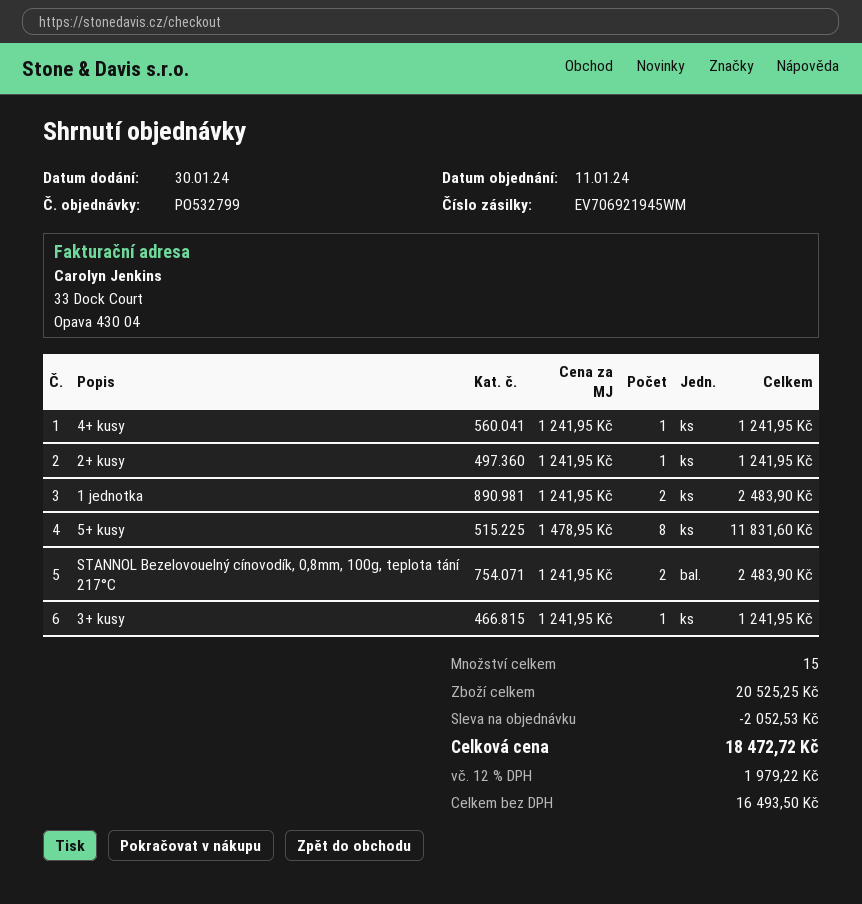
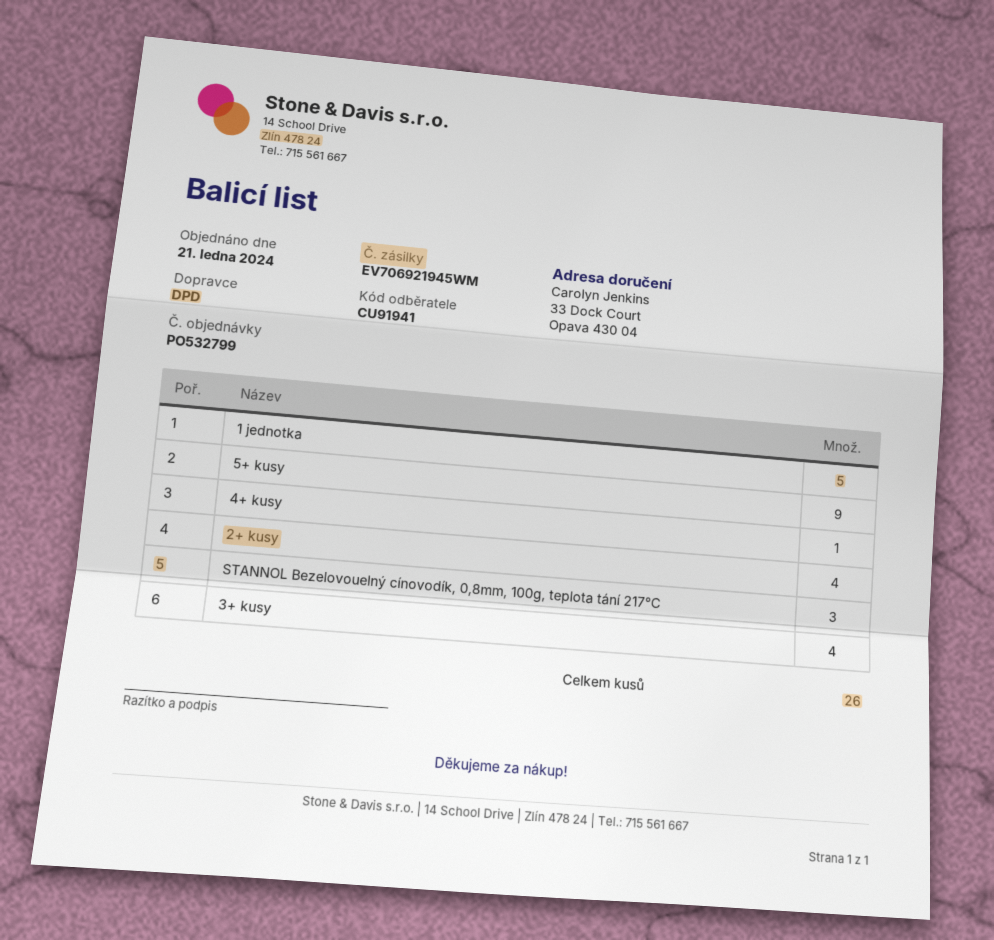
order date: 2024-01-11 -> 2024-01-21
2+ kusy: 1 -> 4
1 jednotka: 2 -> 5
5+ kusy: 8 -> 9
STANNOL Bezelovouelný cínovodík, 0,8mm, 100g, teplota tání 217°C: 2 -> 3
3+ kusy: 1 -> 4
total quantity: 15 -> 26

